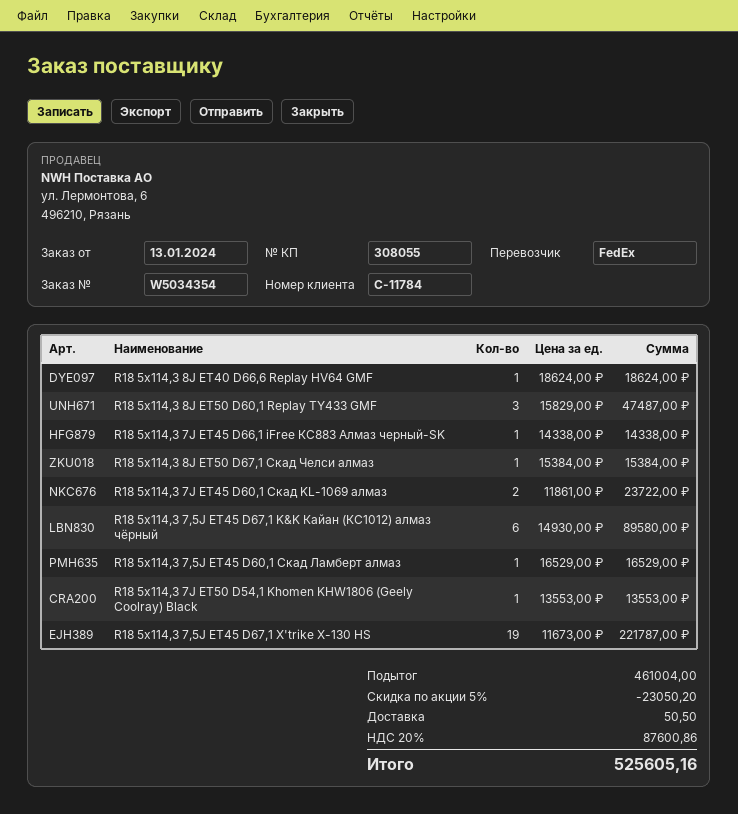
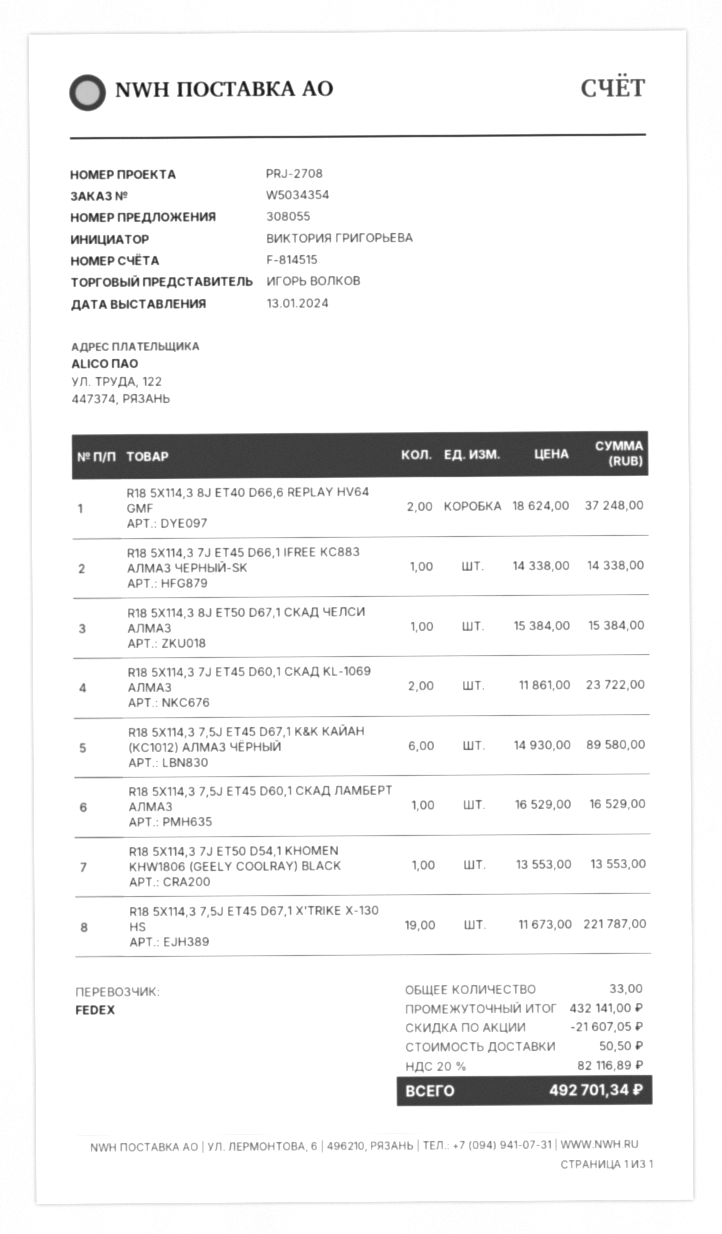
R18 5x114,3 8J ET40 D66,6 Replay HV64 GMF: 1 x 18624.00 = 18624.00 -> 2 x 18624.00 = 37248.00
R18 5x114,3 8J ET50 D60,1 Replay TY433 GMF: 3 x 15829.00 = 47487.00 -> none
subtotal: 461004.00 -> 432141.00
discount: 23050.20 -> 21607.05
tax: 20% = 87600.86 -> 20% = 82116.89
total: 525605.16 -> 492701.34

